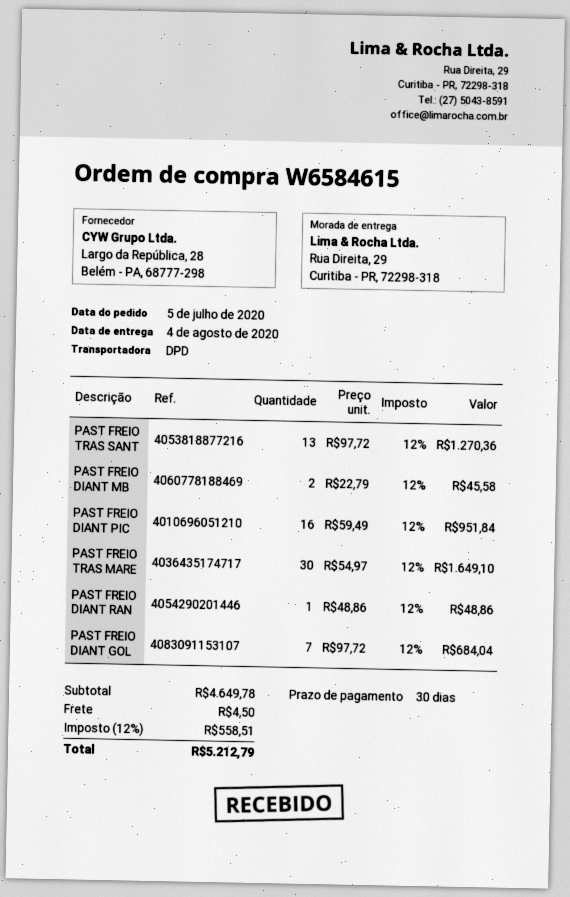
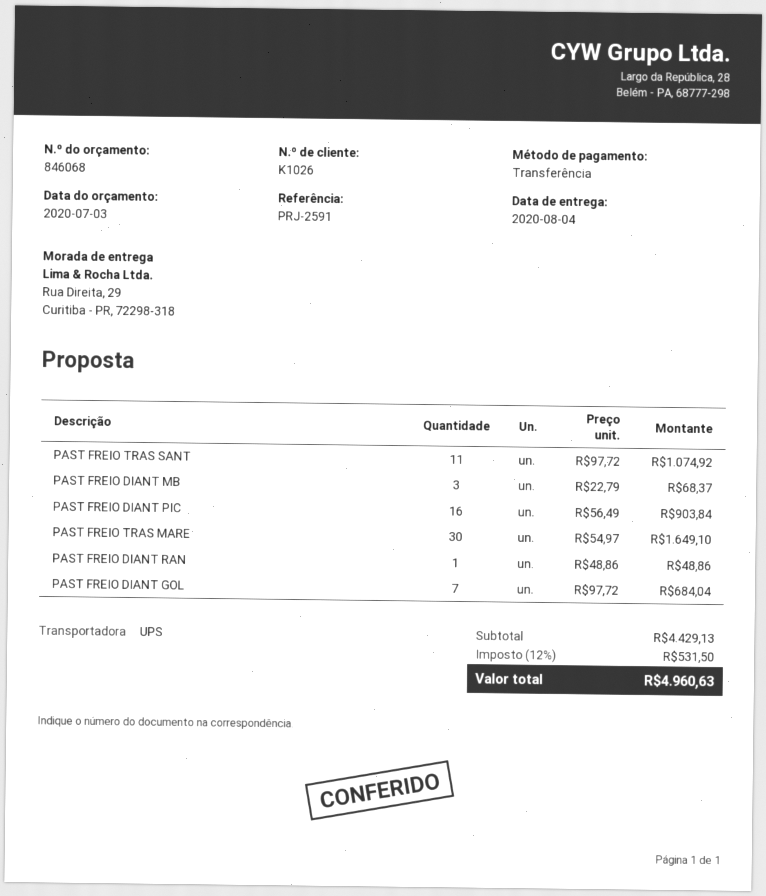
shipping method: DPD -> UPS
PAST FREIO TRAS SANT: 13 x 97.72 = 1270.36 -> 11 x 97.72 = 1074.92
PAST FREIO DIANT MB: 2 x 22.79 = 45.58 -> 3 x 22.79 = 68.37
PAST FREIO DIANT PIC: 16 x 59.49 = 951.84 -> 16 x 56.49 = 903.84
subtotal: 4649.78 -> 4429.13
shipping: 4.50 -> none
tax: 12% = 558.51 -> 12% = 531.50
total: 5212.79 -> 4960.63

